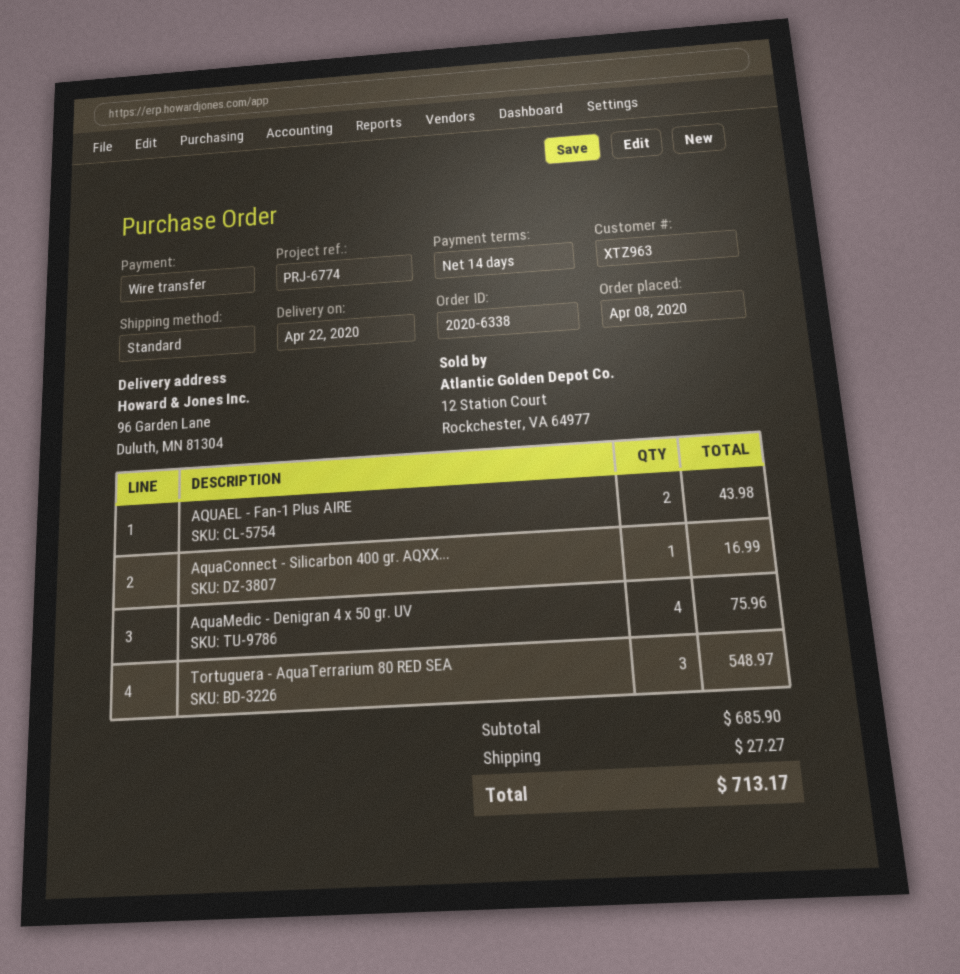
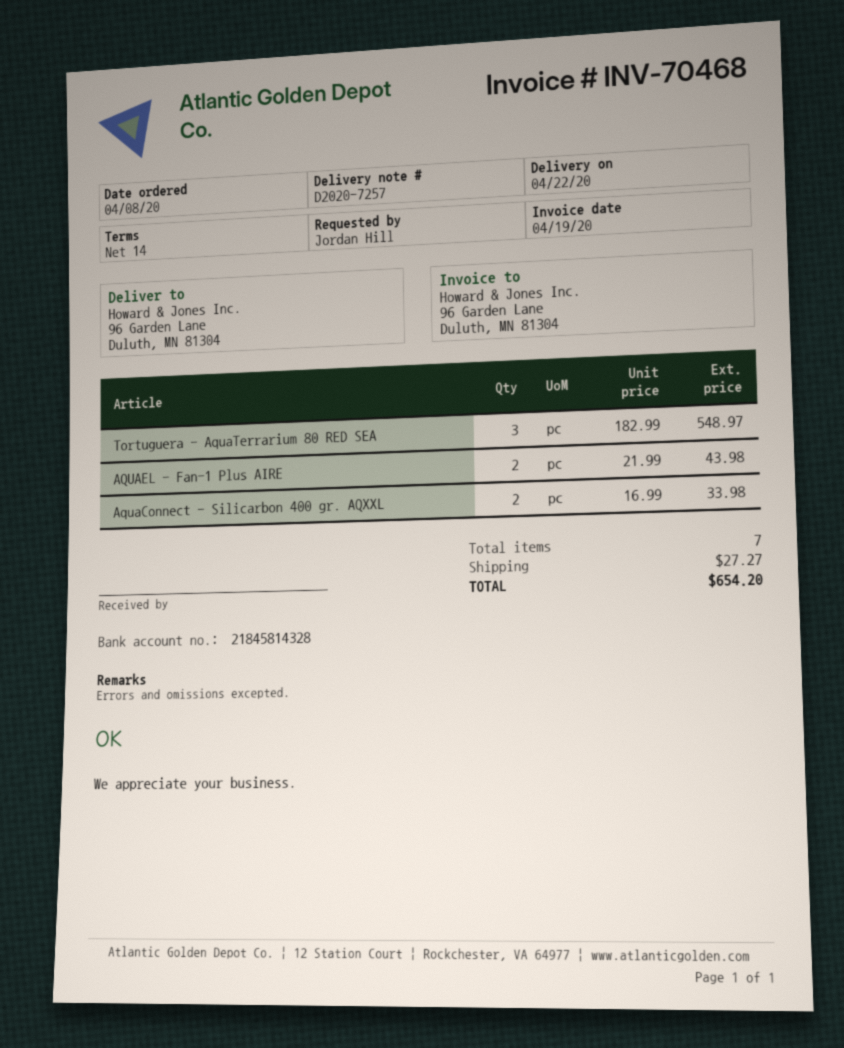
AquaConnect - Silicarbon 400 gr. AQXX...: 1 for 16.99 -> 2 for 33.98
AquaMedic - Denigran 4 x 50 gr. UV: 4 for 75.96 -> none
total: 713.17 -> 654.20

